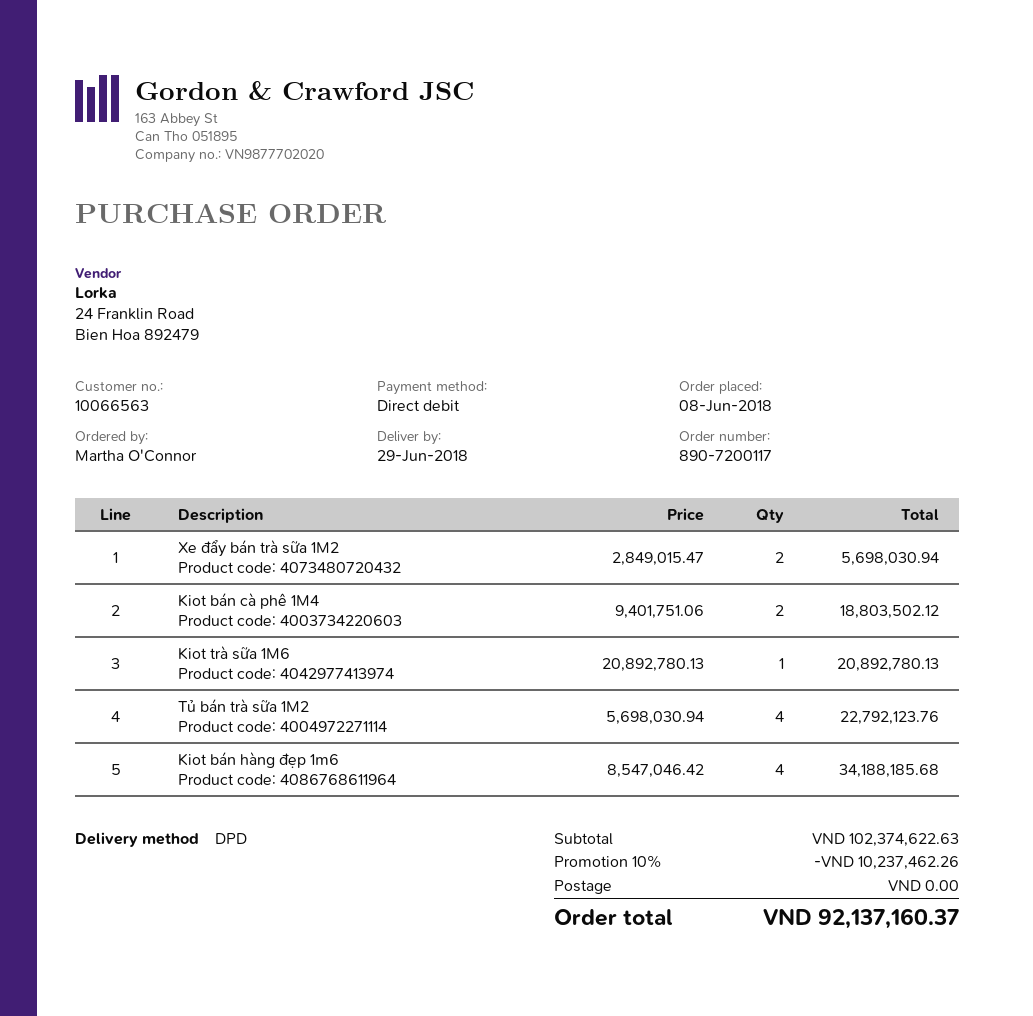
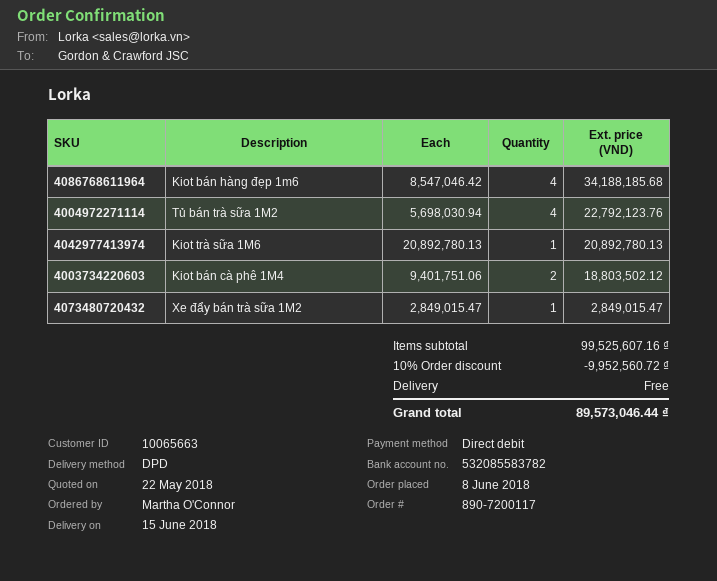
delivery date: 2018-06-29 -> 2018-06-15
customer number: 10066563 -> 10065663
Xe đẩy bán trà sữa 1M2: 2 x 2849015.47 = 5698030.94 -> 1 x 2849015.47 = 2849015.47
subtotal: 102374622.63 -> 99525607.16
discount: 10% = 10237462.26 -> 10% = 9952560.72
total: 92137160.37 -> 89573046.44

